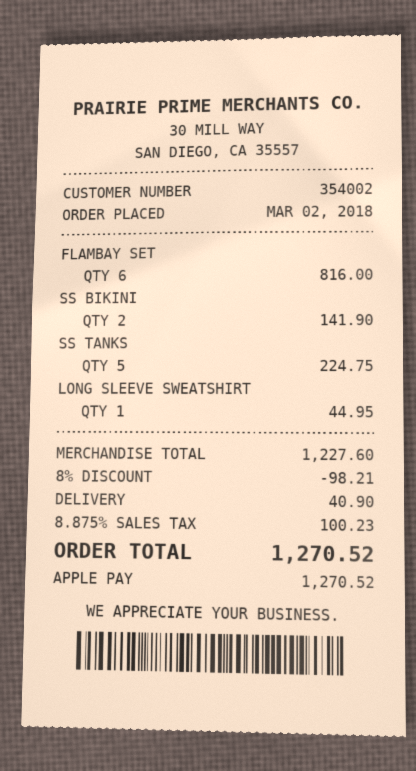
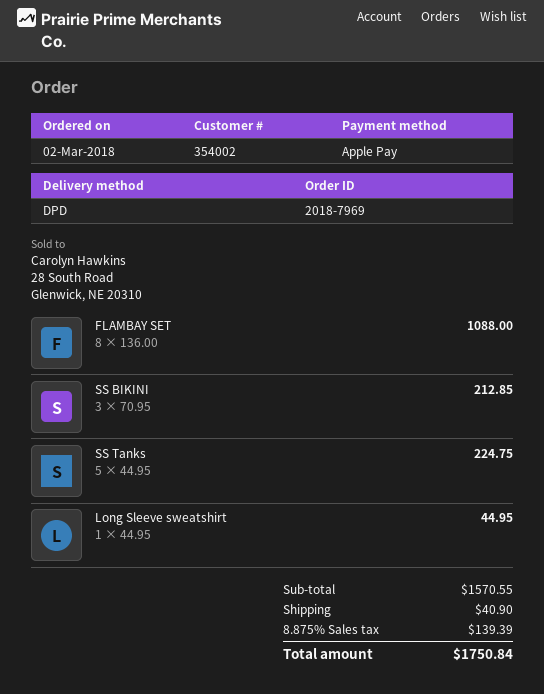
FLAMBAY SET: 6 for 816.00 -> 8 for 1088.00
SS BIKINI: 2 for 141.90 -> 3 for 212.85
subtotal: 1227.60 -> 1570.55
discount: 8% = 98.21 -> none
tax: 8.875% = 100.23 -> 8.875% = 139.39
total: 1270.52 -> 1750.84

